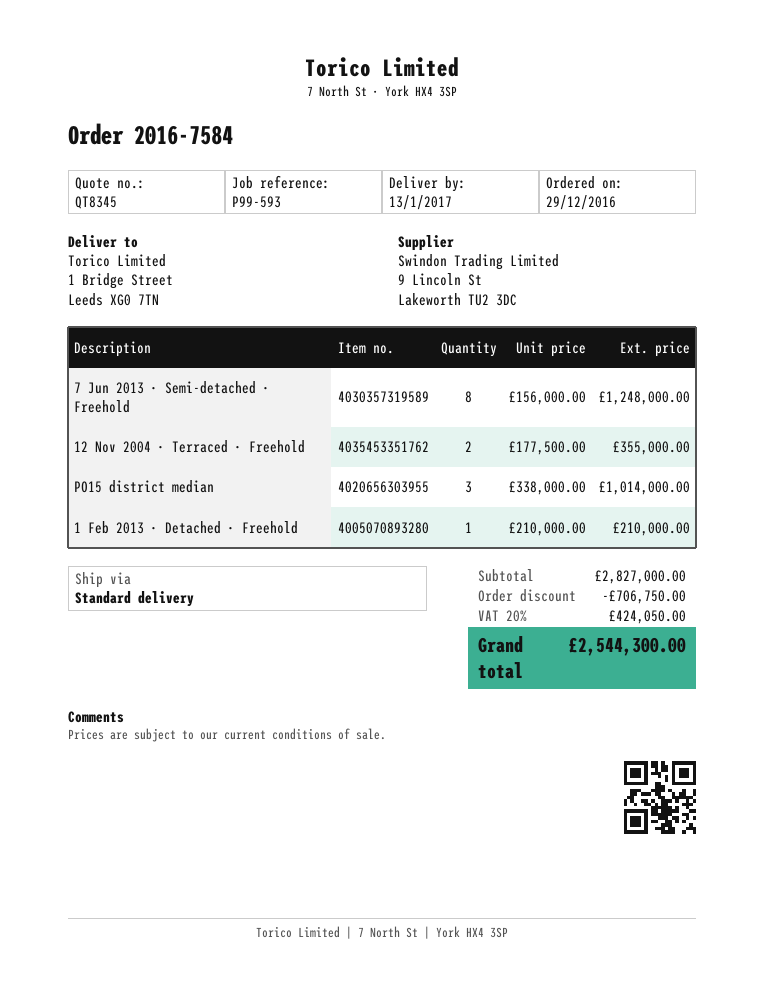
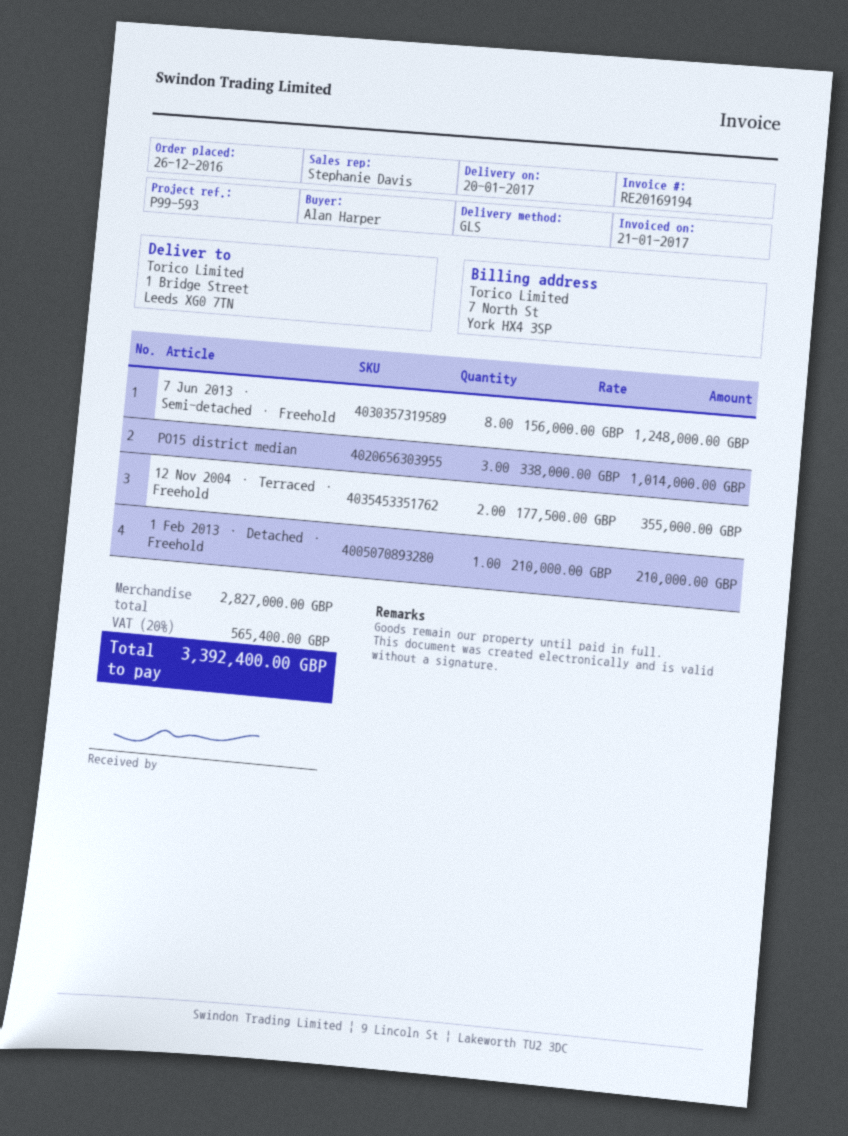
order date: 2016-12-29 -> 2016-12-26
delivery date: 2017-01-13 -> 2017-01-20
shipping method: standard -> GLS
discount: 706750.00 -> none
tax: 20% = 424050.00 -> 20% = 565400.00
total: 2544300.00 -> 3392400.00

